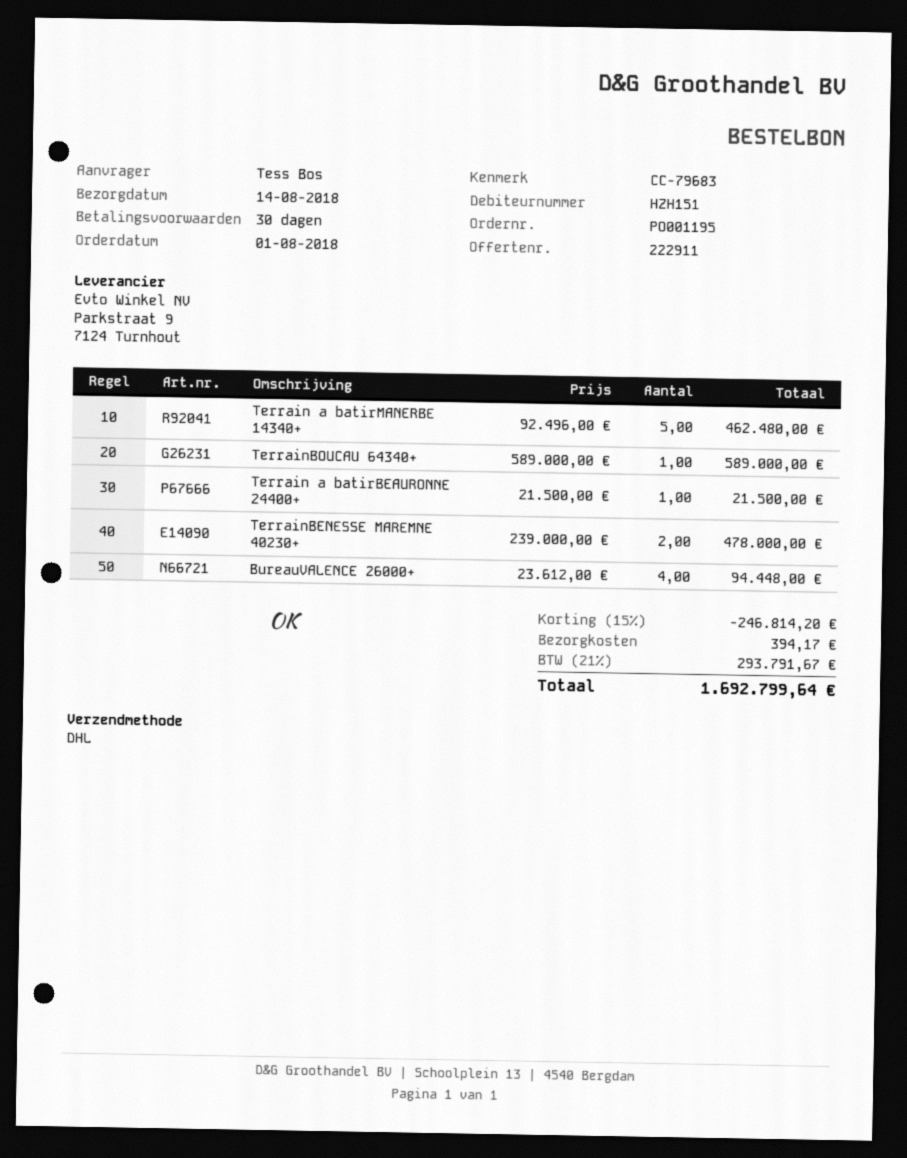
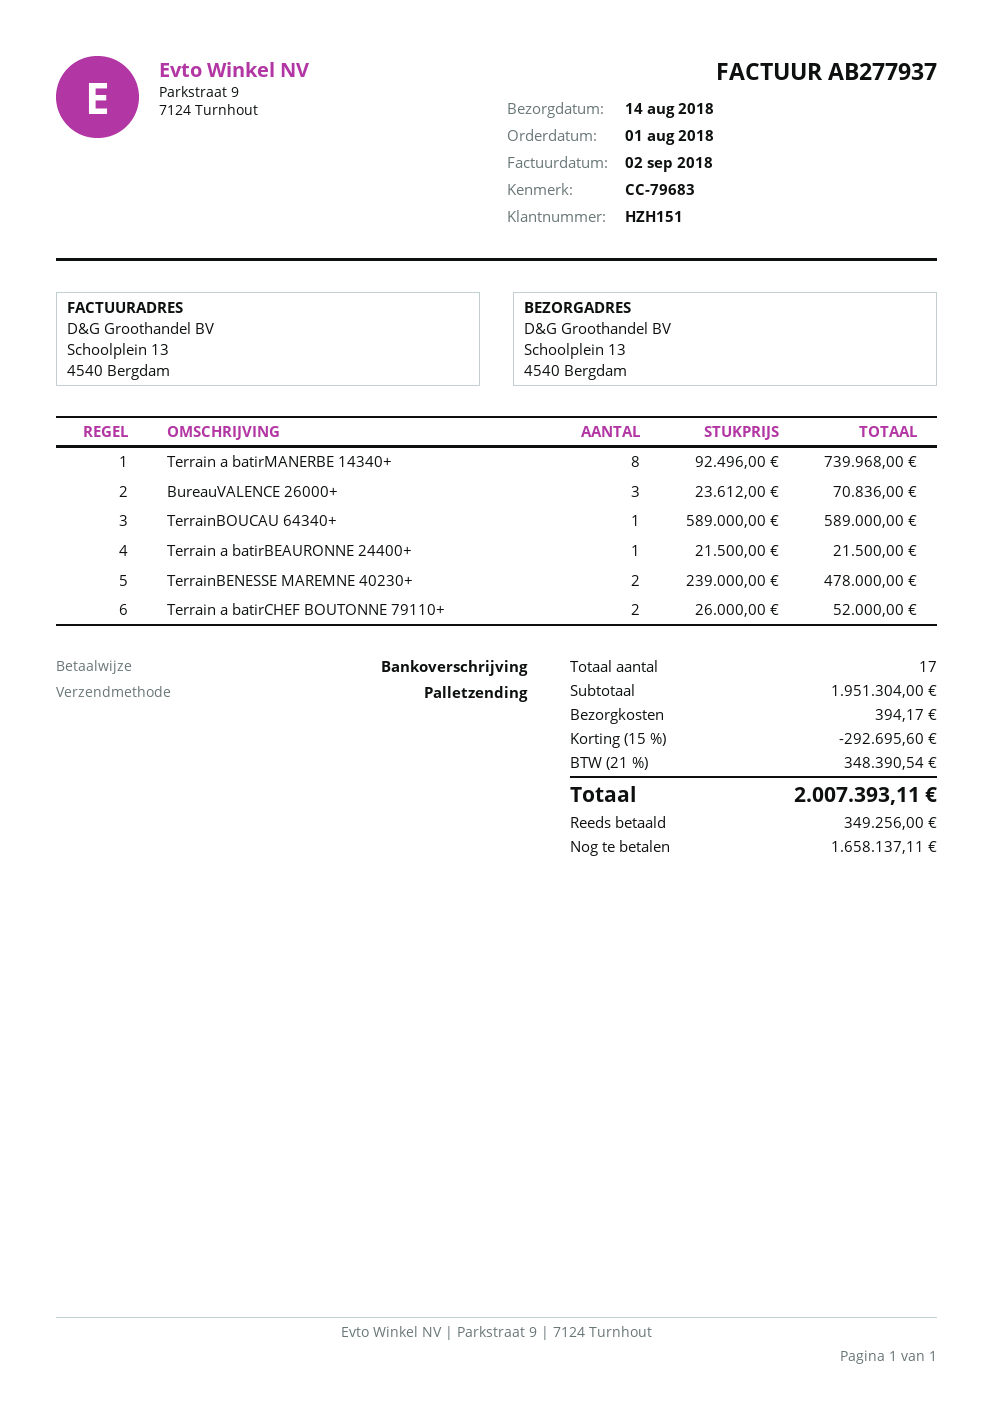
shipping method: DHL -> pallet freight
Terrain a batirMANERBE 14340+: 5 x 92496.00 = 462480.00 -> 8 x 92496.00 = 739968.00
BureauVALENCE 26000+: 4 x 23612.00 = 94448.00 -> 3 x 23612.00 = 70836.00
Terrain a batirCHEF BOUTONNE 79110+: none -> 2 x 26000.00 = 52000.00
discount: 15% = 246814.20 -> 15% = 292695.60
tax: 21% = 293791.67 -> 21% = 348390.54
total: 1692799.64 -> 2007393.11

